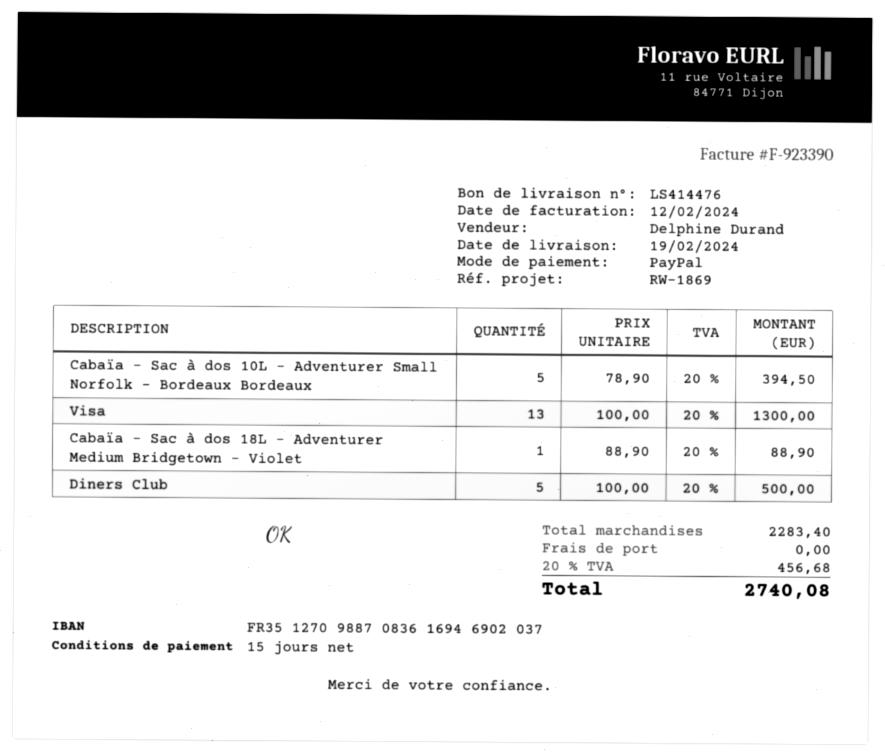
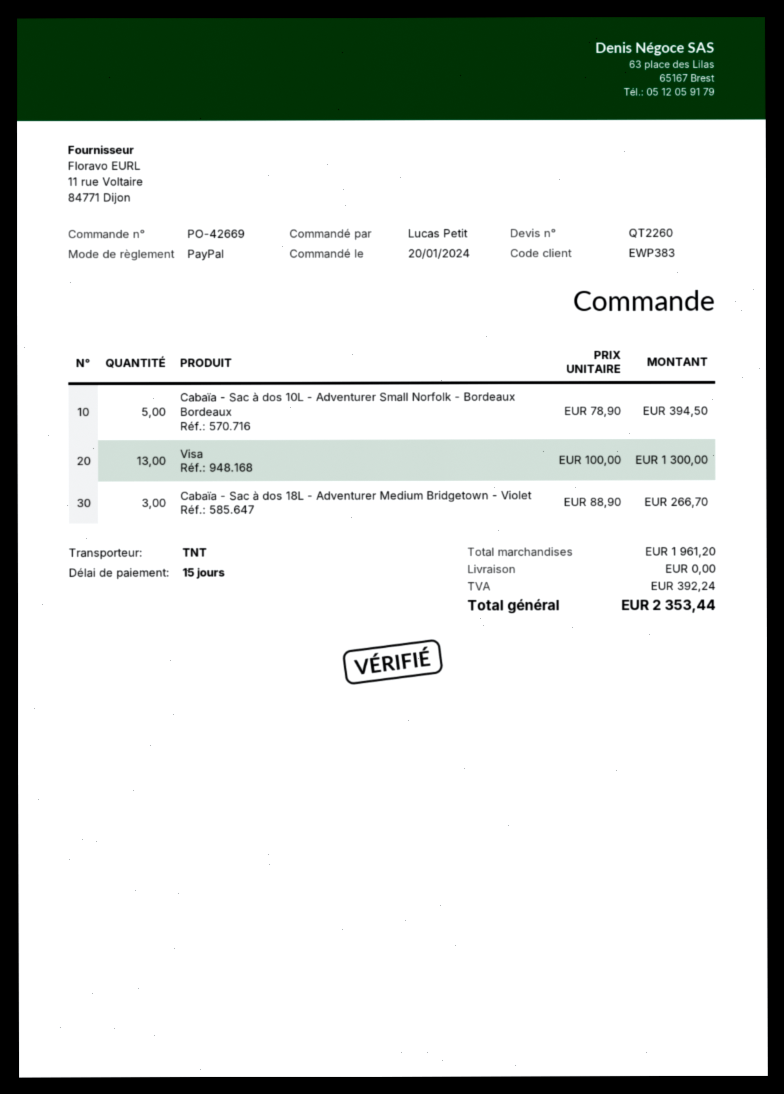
Cabaïa - Sac à dos 18L - Adventurer Medium Bridgetown - Violet: 1 x 88.90 = 88.90 -> 3 x 88.90 = 266.70
Diners Club: 5 x 100.00 = 500.00 -> none
subtotal: 2283.40 -> 1961.20
tax: 456.68 -> 392.24
total: 2740.08 -> 2353.44

